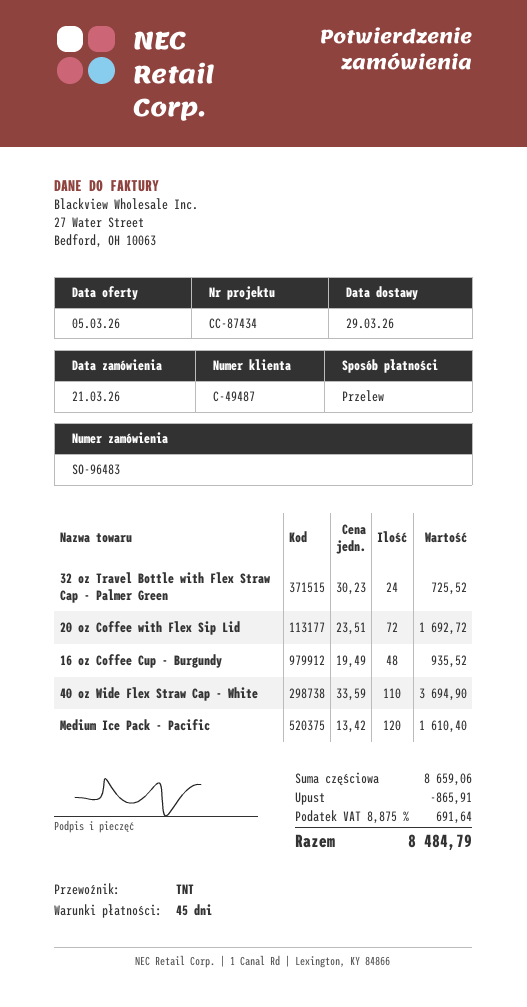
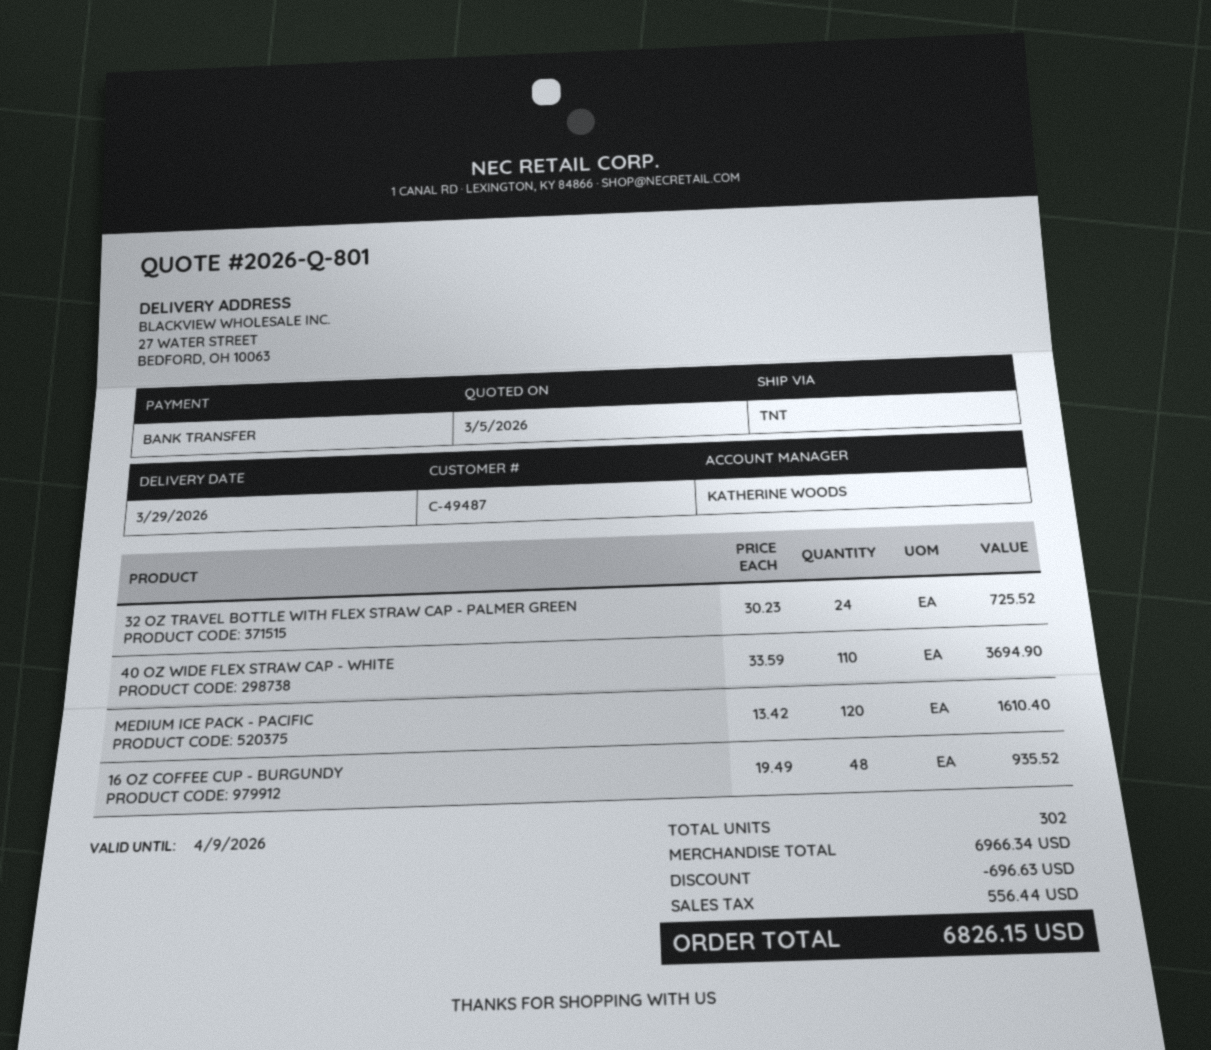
20 oz Coffee with Flex Sip Lid: 72 x 23.51 = 1692.72 -> none
subtotal: 8659.06 -> 6966.34
discount: 865.91 -> 696.63
tax: 691.64 -> 556.44
total: 8484.79 -> 6826.15

